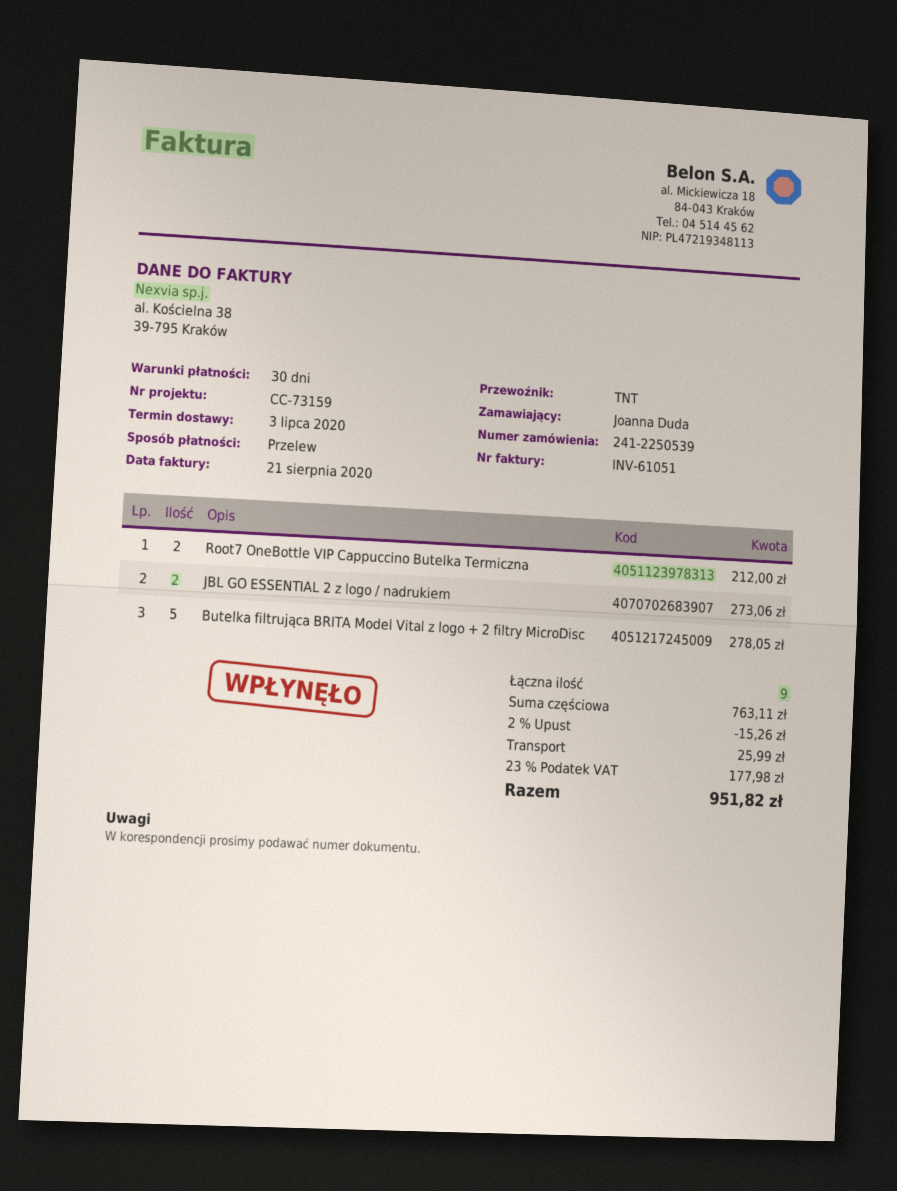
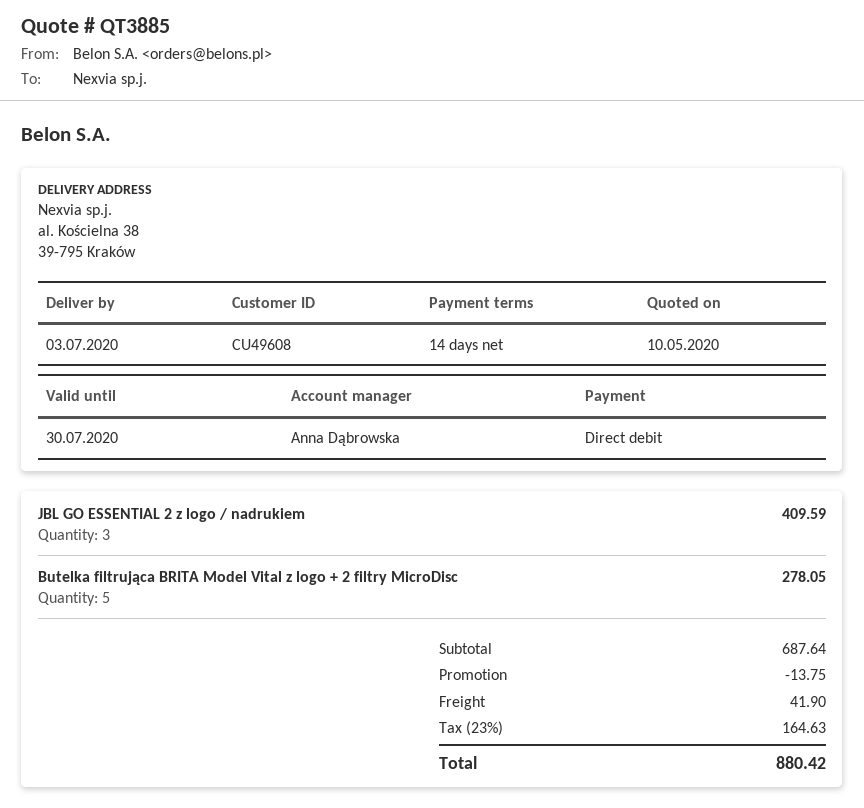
payment terms: 30 days -> 14 days
payment method: bank transfer -> direct debit
Root7 OneBottle VIP Cappuccino Butelka Termiczna: 2 for 212.00 -> none
JBL GO ESSENTIAL 2 z logo / nadrukiem: 2 for 273.06 -> 3 for 409.59
subtotal: 763.11 -> 687.64
discount: 15.26 -> 13.75
shipping: 25.99 -> 41.90
tax: 23% = 177.98 -> 23% = 164.63
total: 951.82 -> 880.42

